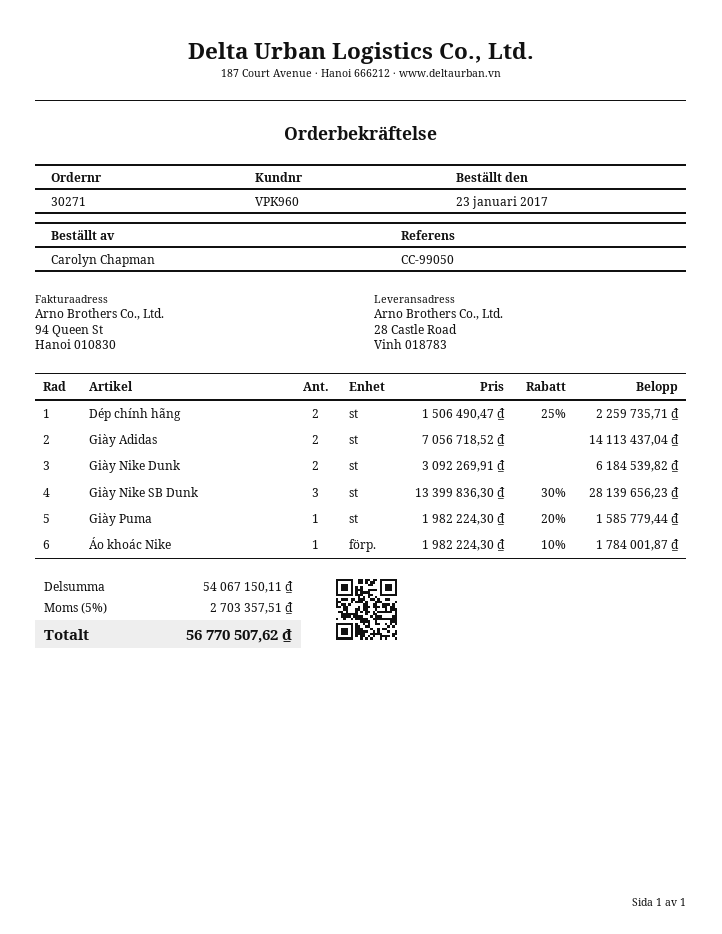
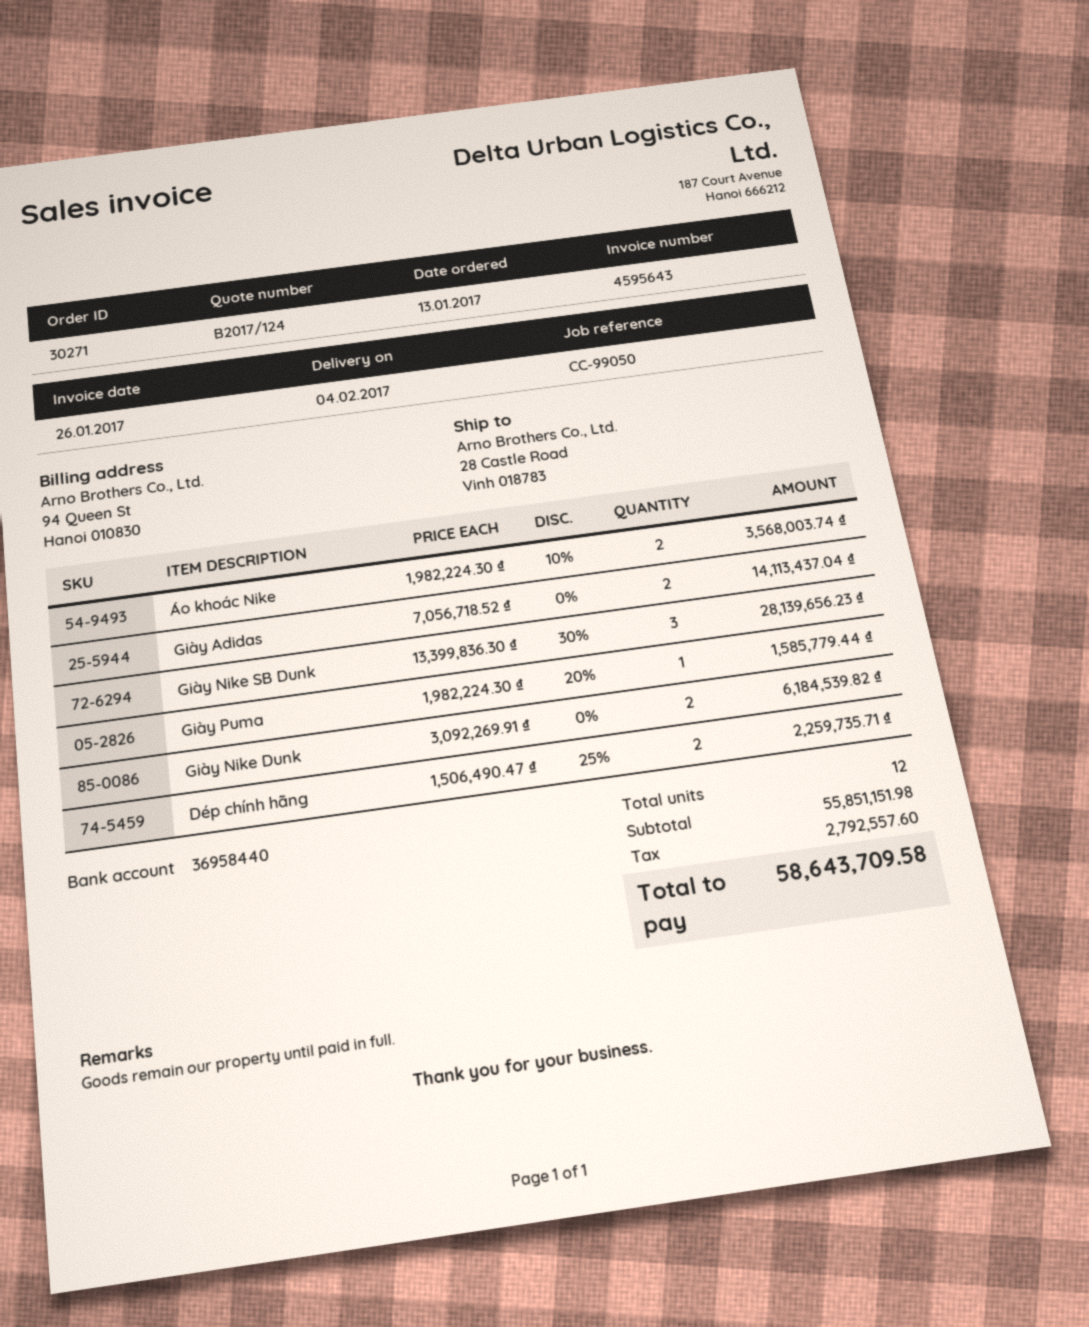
order date: 2017-01-23 -> 2017-01-13
Áo khoác Nike: 1 x 1982224.30 - 10% = 1784001.87 -> 2 x 1982224.30 - 10% = 3568003.74
subtotal: 54067150.11 -> 55851151.98
tax: 2703357.51 -> 2792557.60
total: 56770507.62 -> 58643709.58

